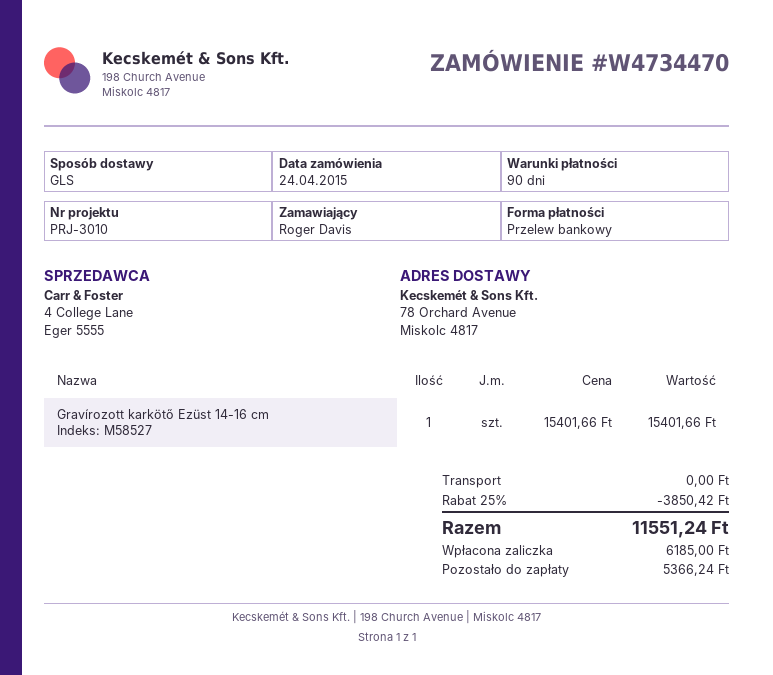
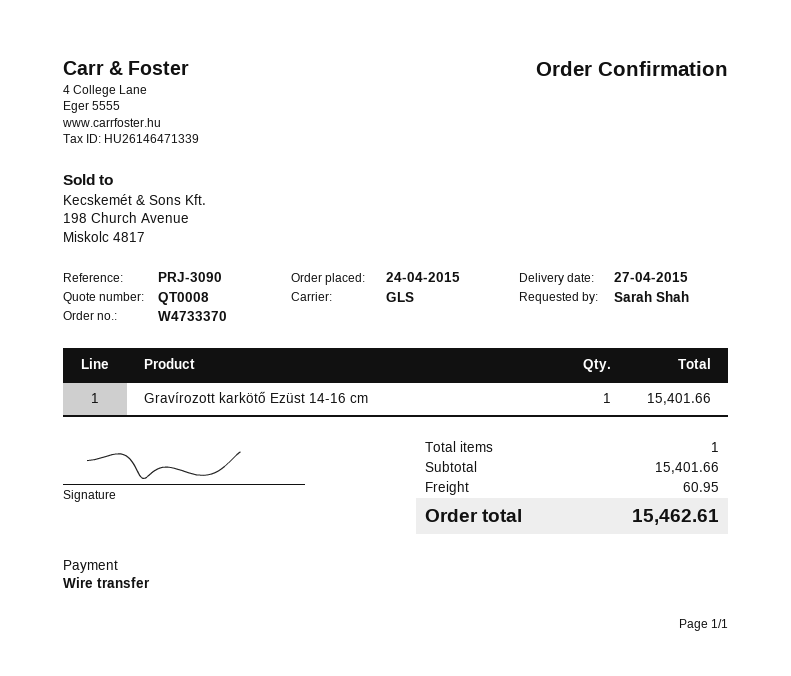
order number: W4734470 -> W4733370
reference: PRJ-3010 -> PRJ-3090
ordered by: Roger Davis -> Sarah Shah
discount: 25% = 3850.42 -> none
shipping: 0.00 -> 60.95
total: 11551.24 -> 15462.61

